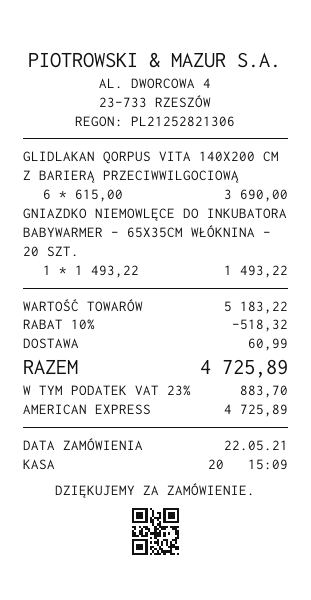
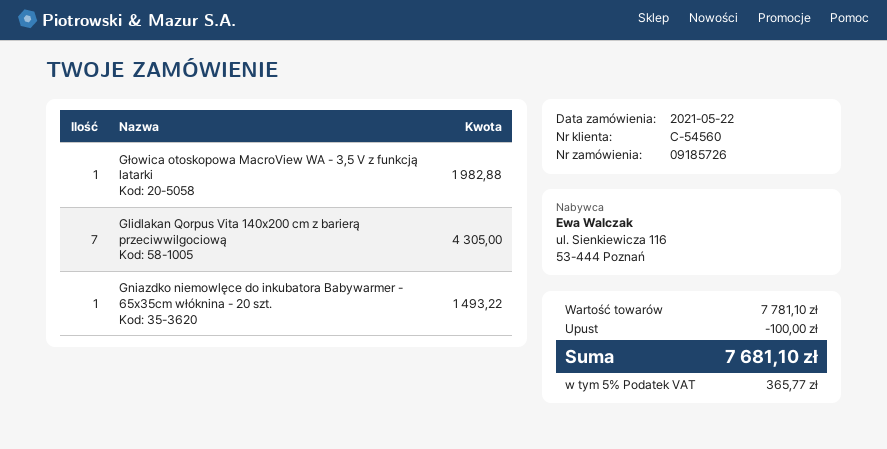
GLIDLAKAN QORPUS VITA 140X200 CM Z BARIERĄ PRZECIWWILGOCIOWĄ: 6 for 3690.00 -> 7 for 4305.00
Głowica otoskopowa MacroView WA - 3,5 V z funkcją latarki: none -> 1 for 1982.88
subtotal: 5183.22 -> 7781.10
discount: 518.32 -> 100.00
shipping: 60.99 -> none
tax: 23% = 883.70 -> 5% = 365.77
total: 4725.89 -> 7681.10

